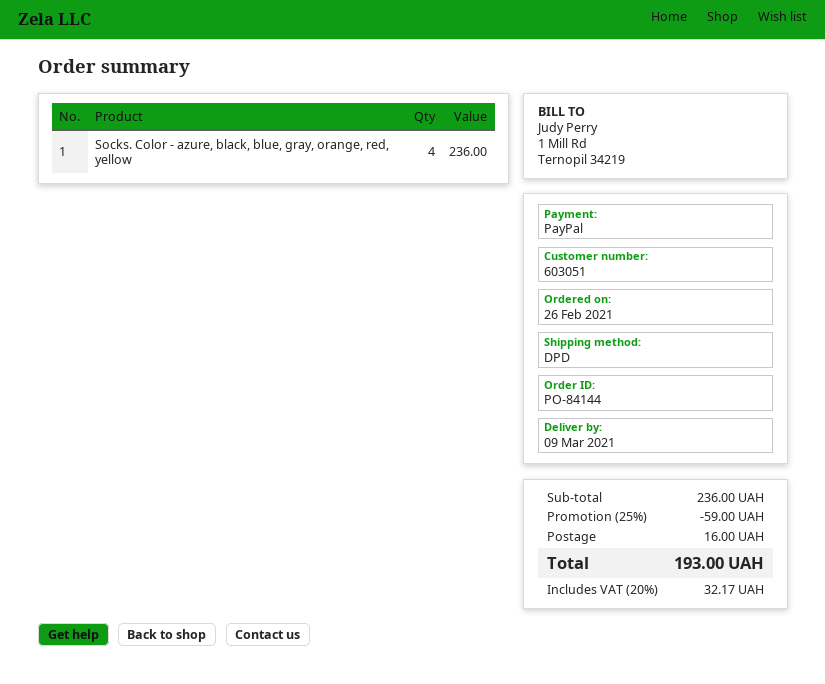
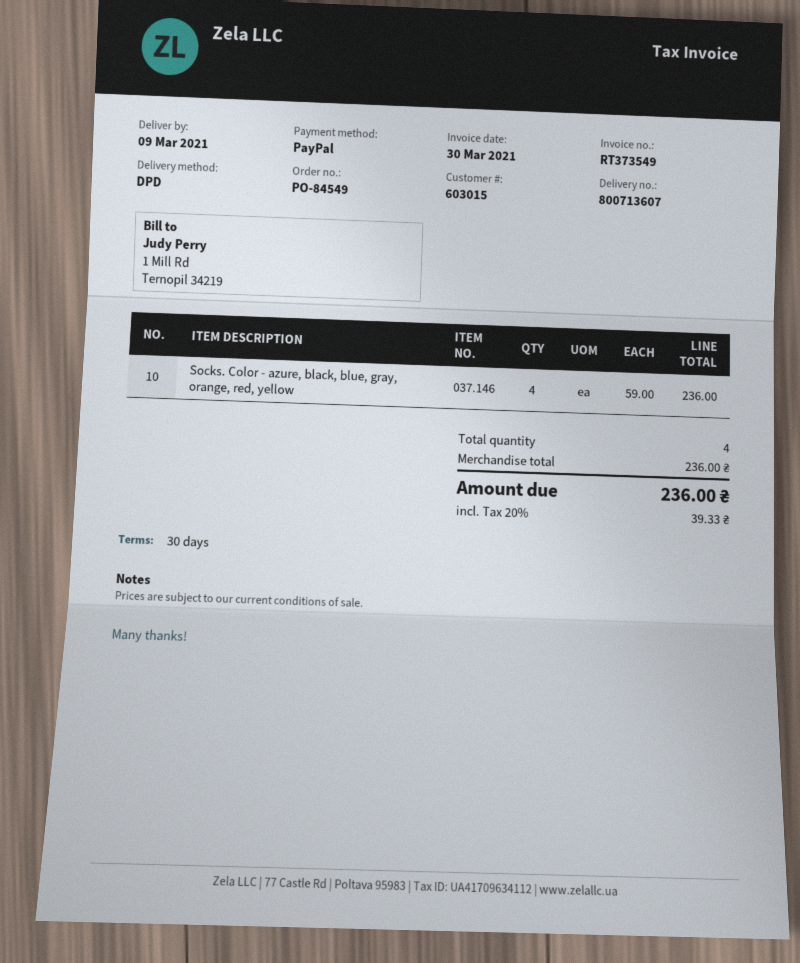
order number: PO-84144 -> PO-84549
customer number: 603051 -> 603015
discount: 25% = 59.00 -> none
shipping: 16.00 -> none
tax: 20% = 32.17 -> 20% = 39.33
total: 193.00 -> 236.00

